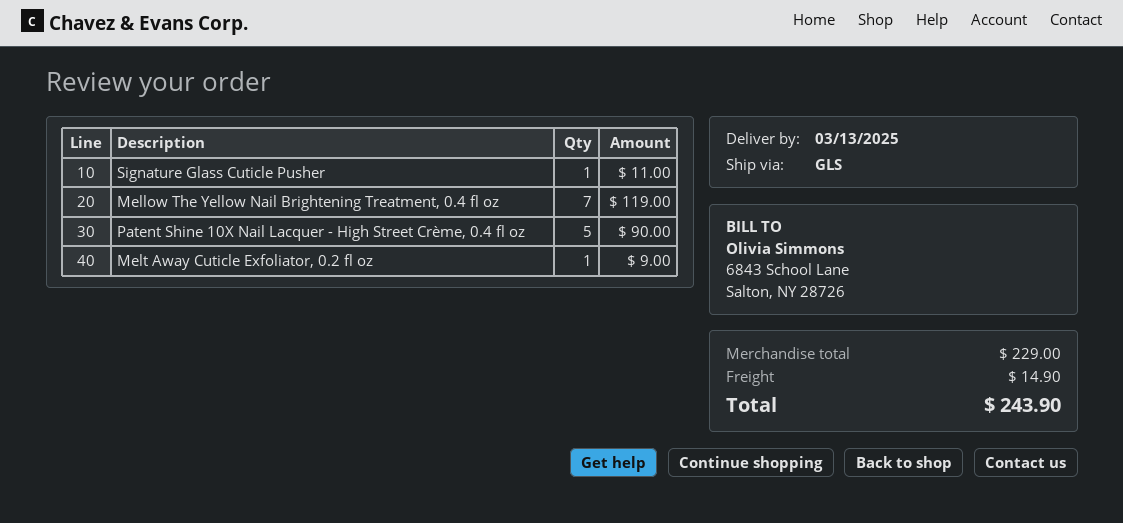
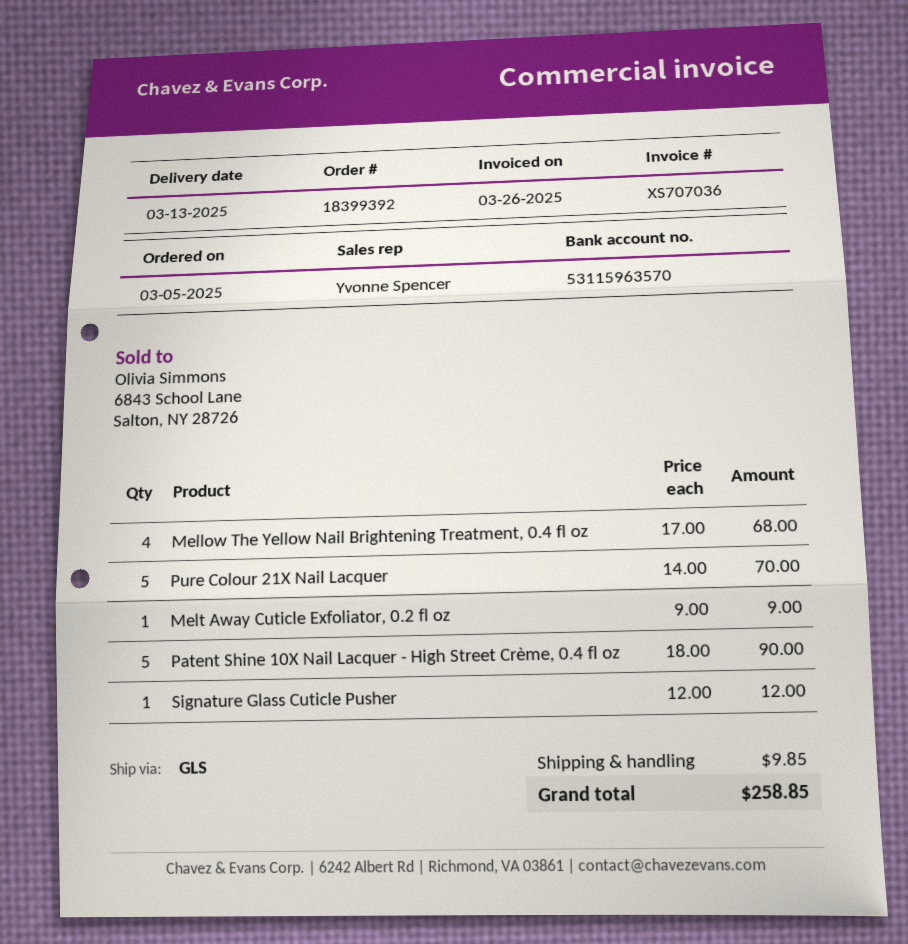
Signature Glass Cuticle Pusher: 1 for 11.00 -> 1 for 12.00
Mellow The Yellow Nail Brightening Treatment, 0.4 fl oz: 7 for 119.00 -> 4 for 68.00
Pure Colour 21X Nail Lacquer: none -> 5 for 70.00
shipping: 14.90 -> 9.85
total: 243.90 -> 258.85

